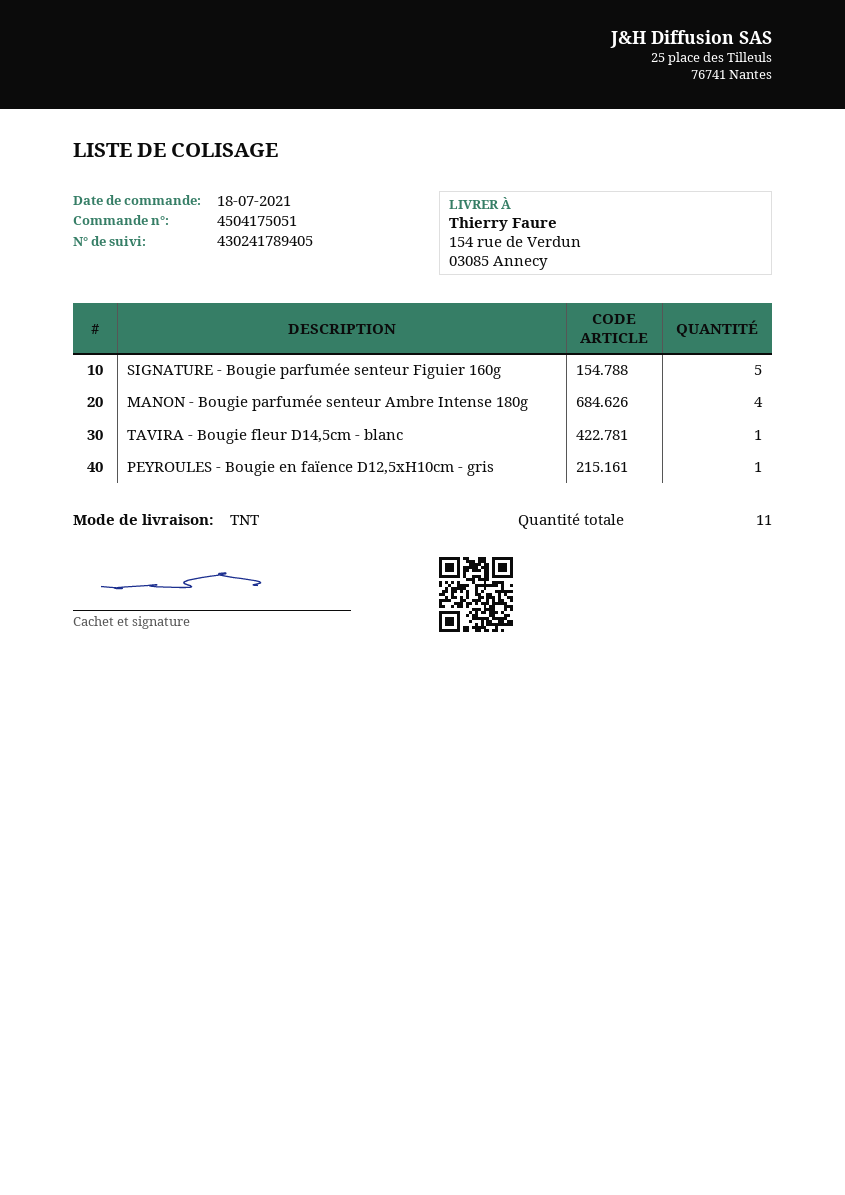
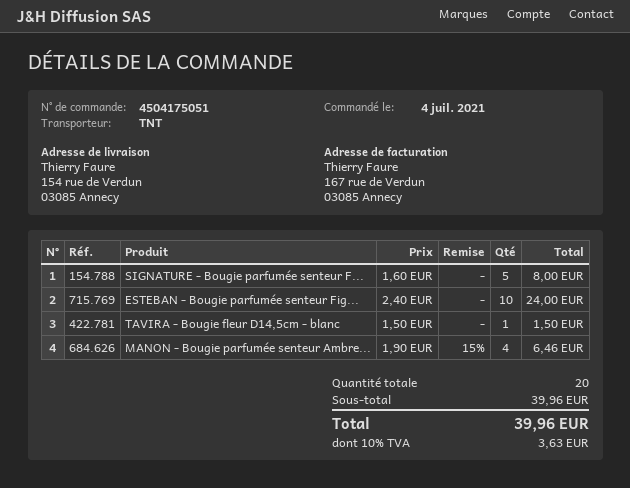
order date: 2021-07-18 -> 2021-07-04
PEYROULES - Bougie en faïence D12,5xH10cm - gris: 1 -> none
ESTEBAN - Bougie parfumée senteur Fig...: none -> 10
total quantity: 11 -> 20

